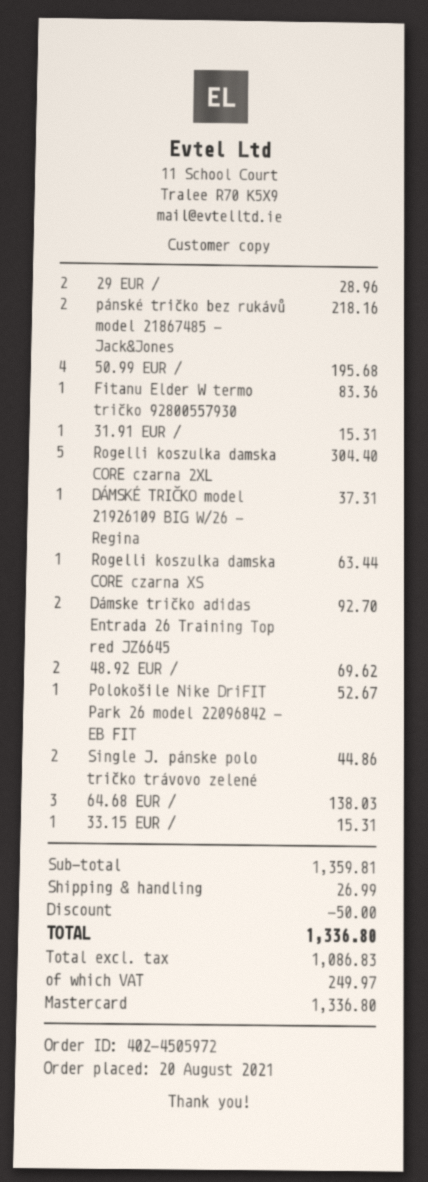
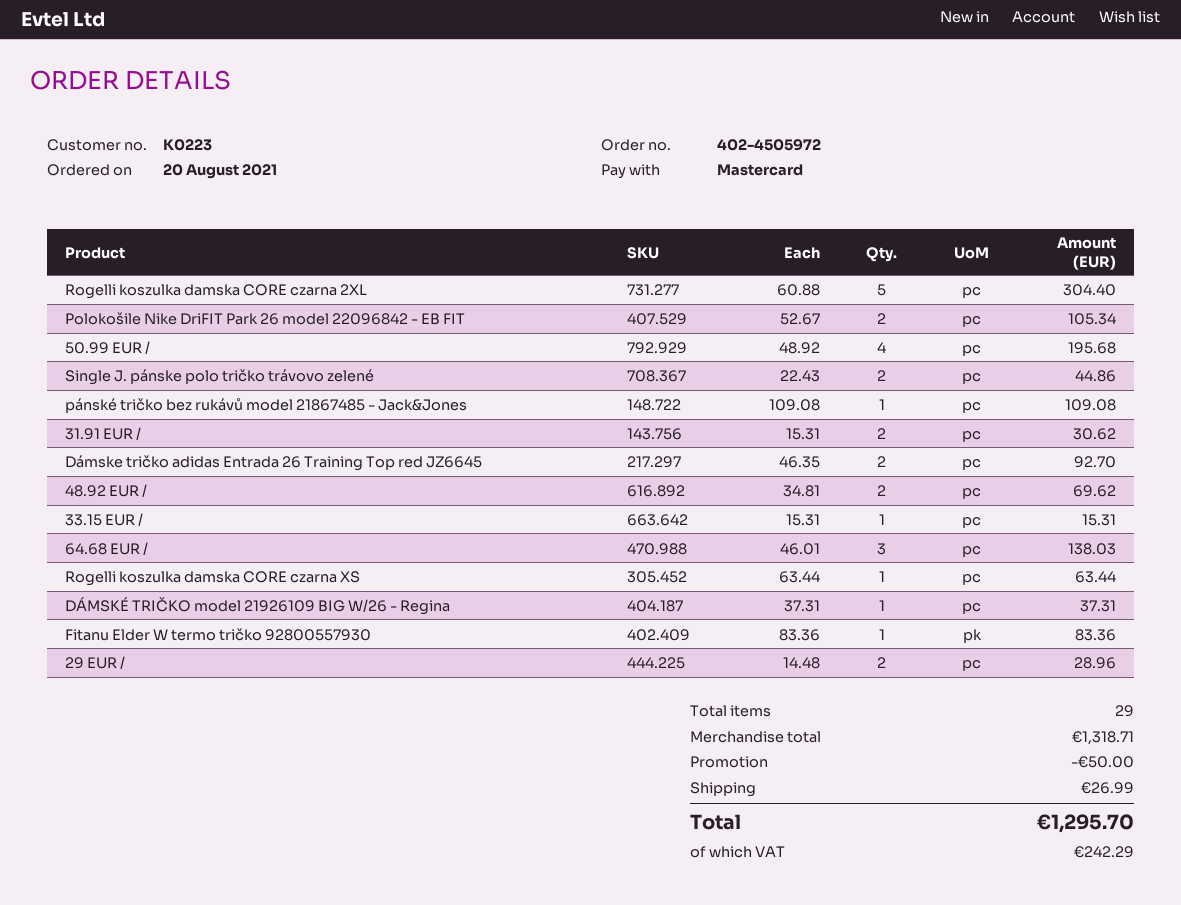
pánské tričko bez rukávů model 21867485 - Jack&Jones: 2 for 218.16 -> 1 for 109.08
31.91 EUR /: 1 for 15.31 -> 2 for 30.62
Polokošile Nike DriFIT Park 26 model 22096842 - EB FIT: 1 for 52.67 -> 2 for 105.34
subtotal: 1359.81 -> 1318.71
tax: 249.97 -> 242.29
total: 1336.80 -> 1295.70

